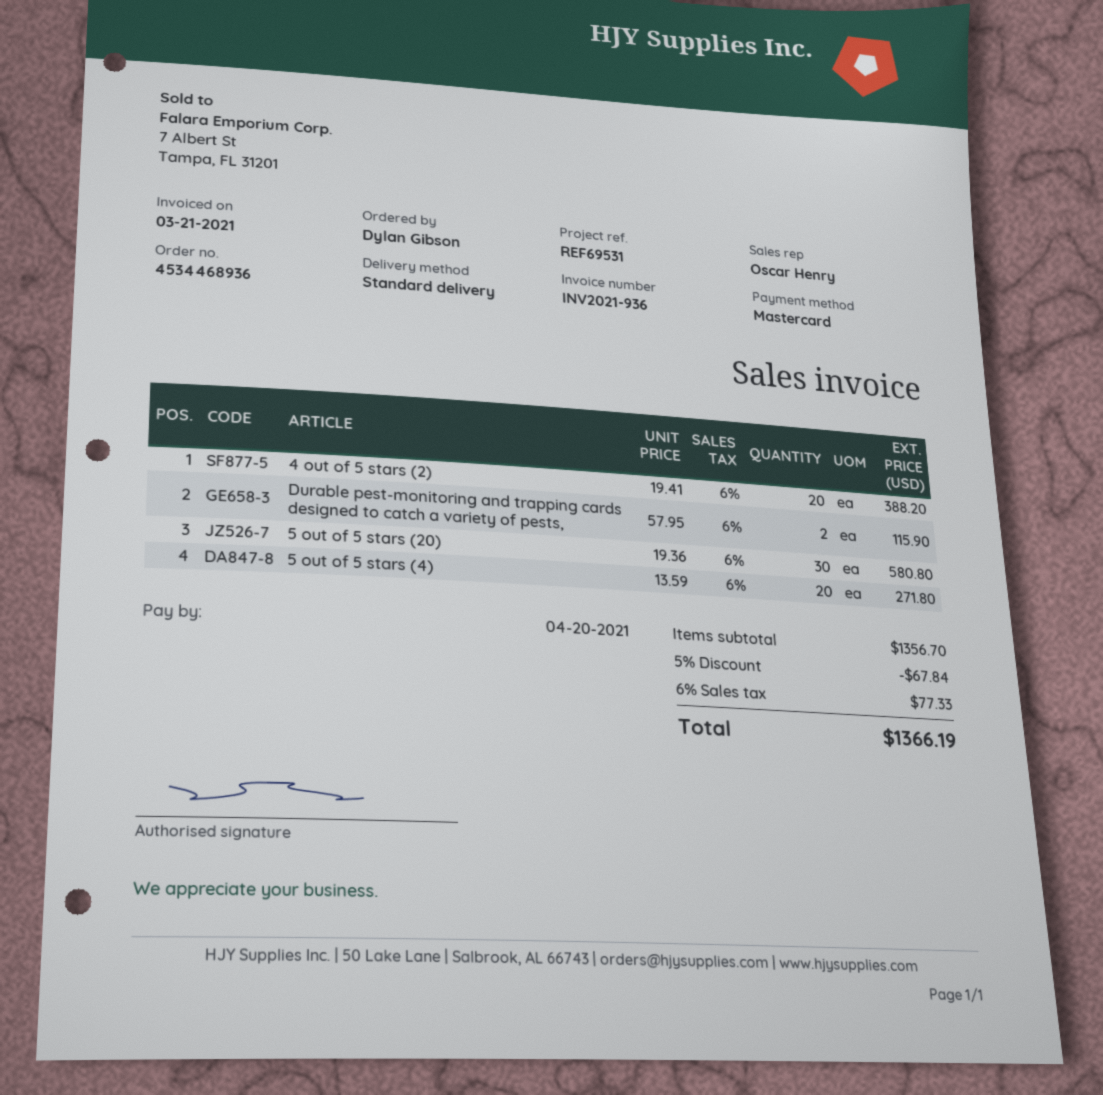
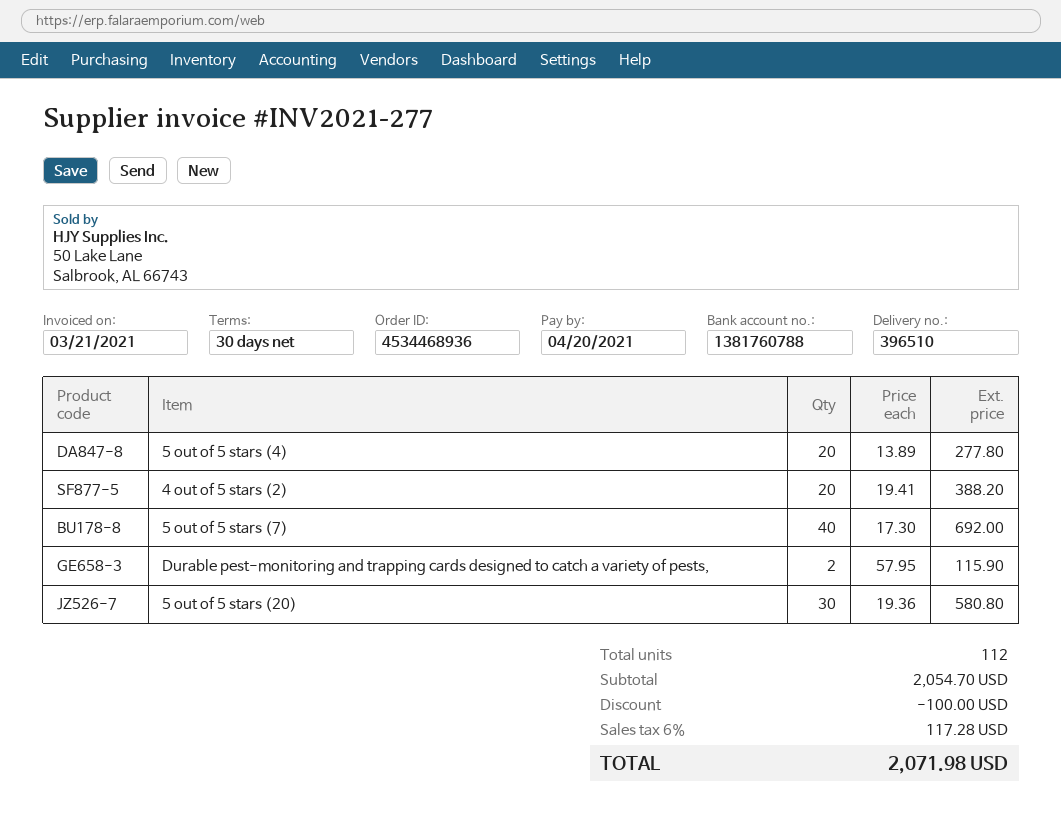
invoice number: INV2021-936 -> INV2021-277
5 out of 5 stars (4): 20 x 13.59 = 271.80 -> 20 x 13.89 = 277.80
5 out of 5 stars (7): none -> 40 x 17.30 = 692.00
subtotal: 1356.70 -> 2054.70
discount: 67.84 -> 100.00
tax: 6% = 77.33 -> 6% = 117.28
total: 1366.19 -> 2071.98

